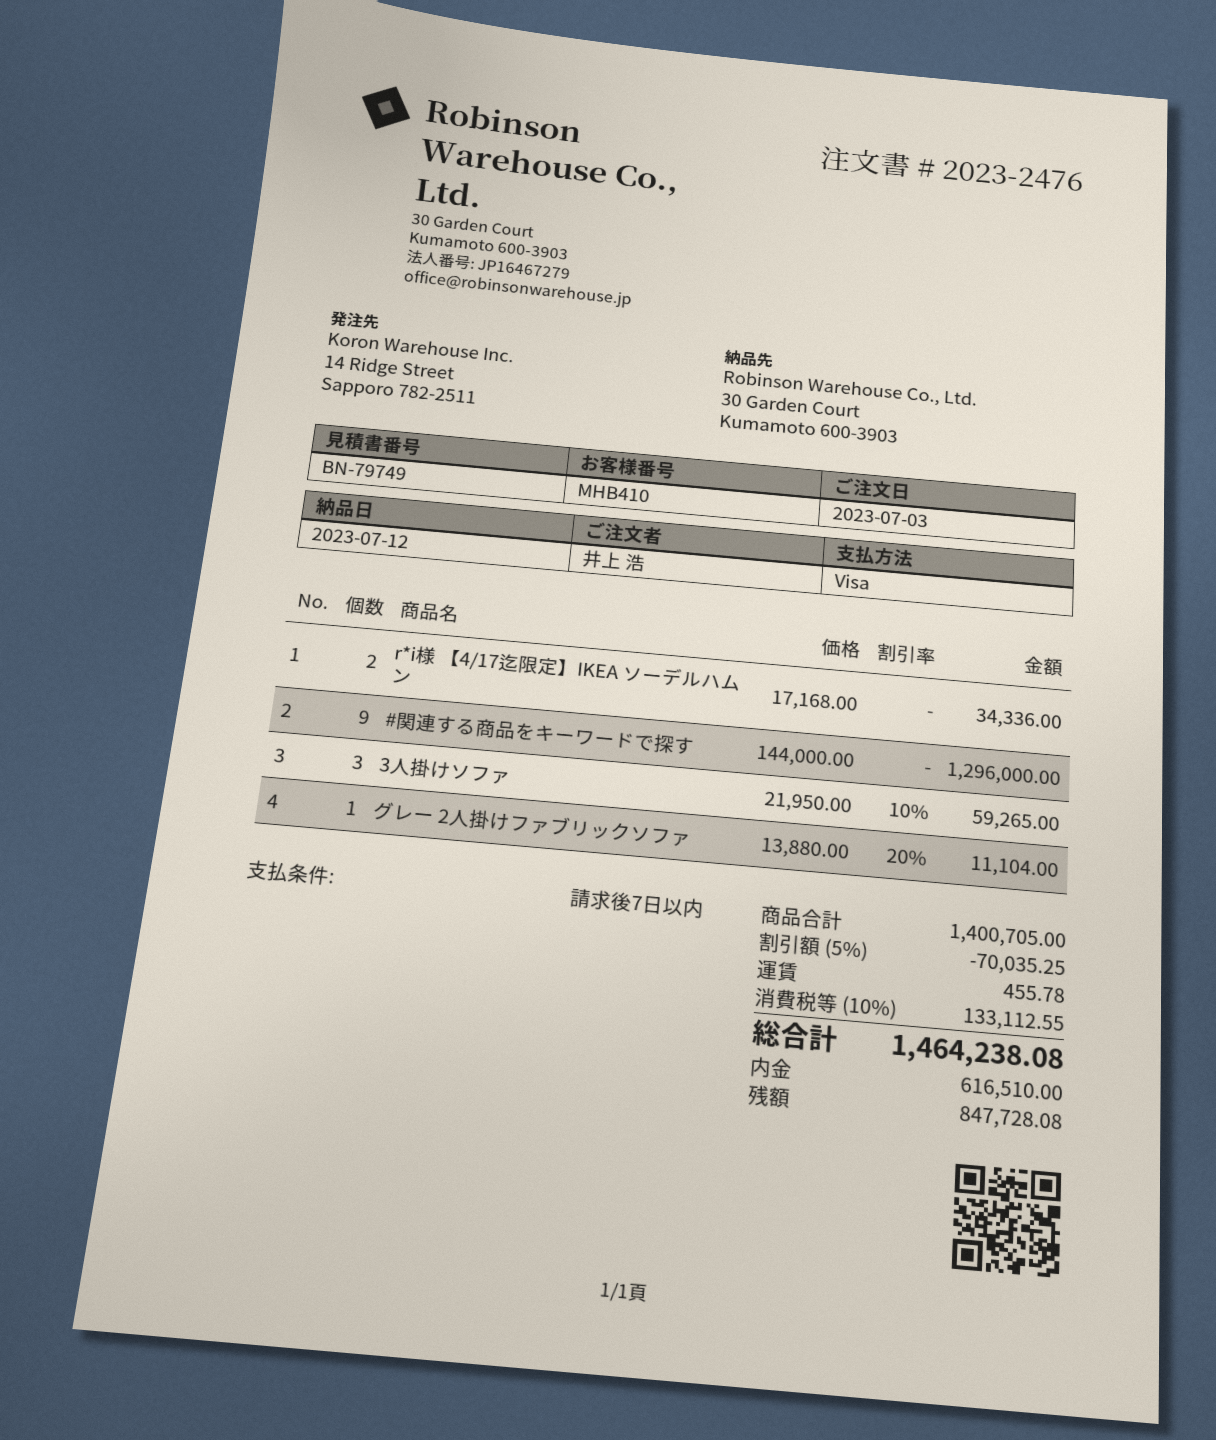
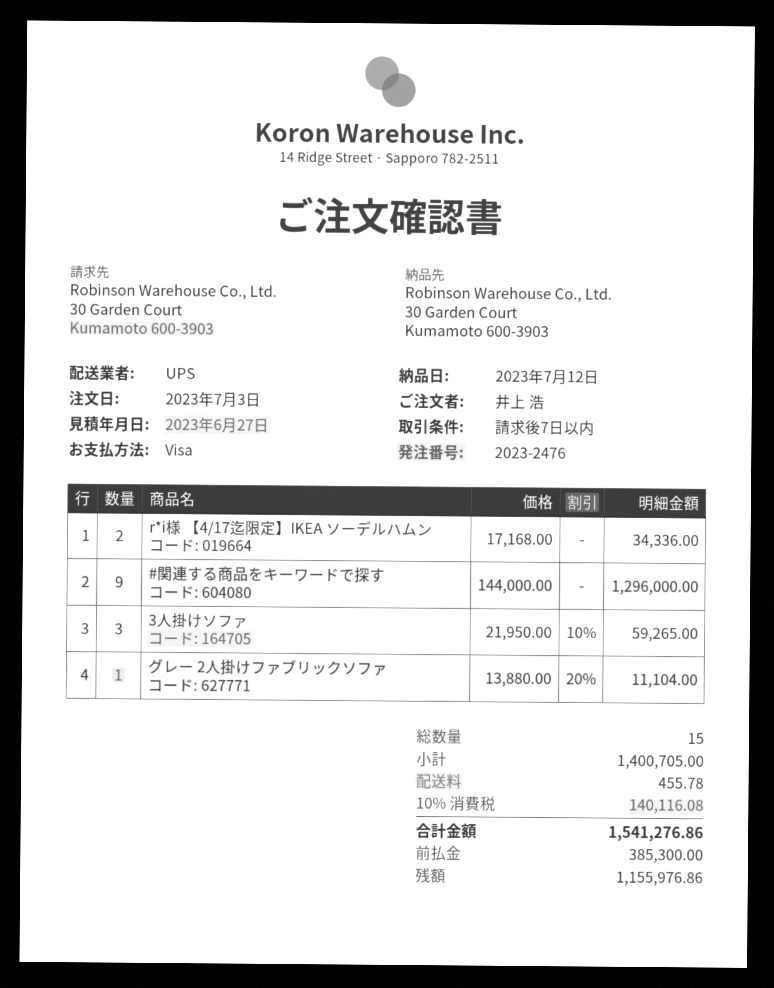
discount: 5% = 70035.25 -> none
tax: 10% = 133112.55 -> 10% = 140116.08
total: 1464238.08 -> 1541276.86
deposit: 616510.00 -> 385300.00
balance: 847728.08 -> 1155976.86

